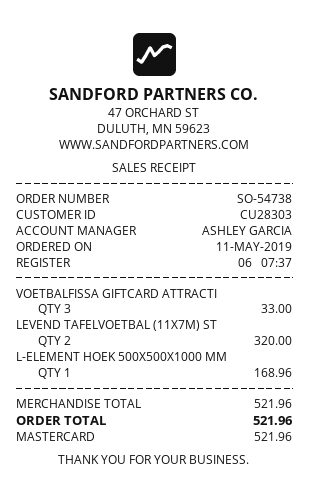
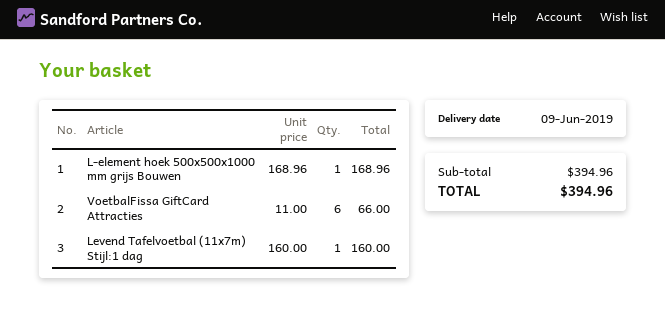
VOETBALFISSA GIFTCARD ATTRACTI: 3 for 33.00 -> 6 for 66.00
LEVEND TAFELVOETBAL (11X7M) ST: 2 for 320.00 -> 1 for 160.00
subtotal: 521.96 -> 394.96
total: 521.96 -> 394.96

